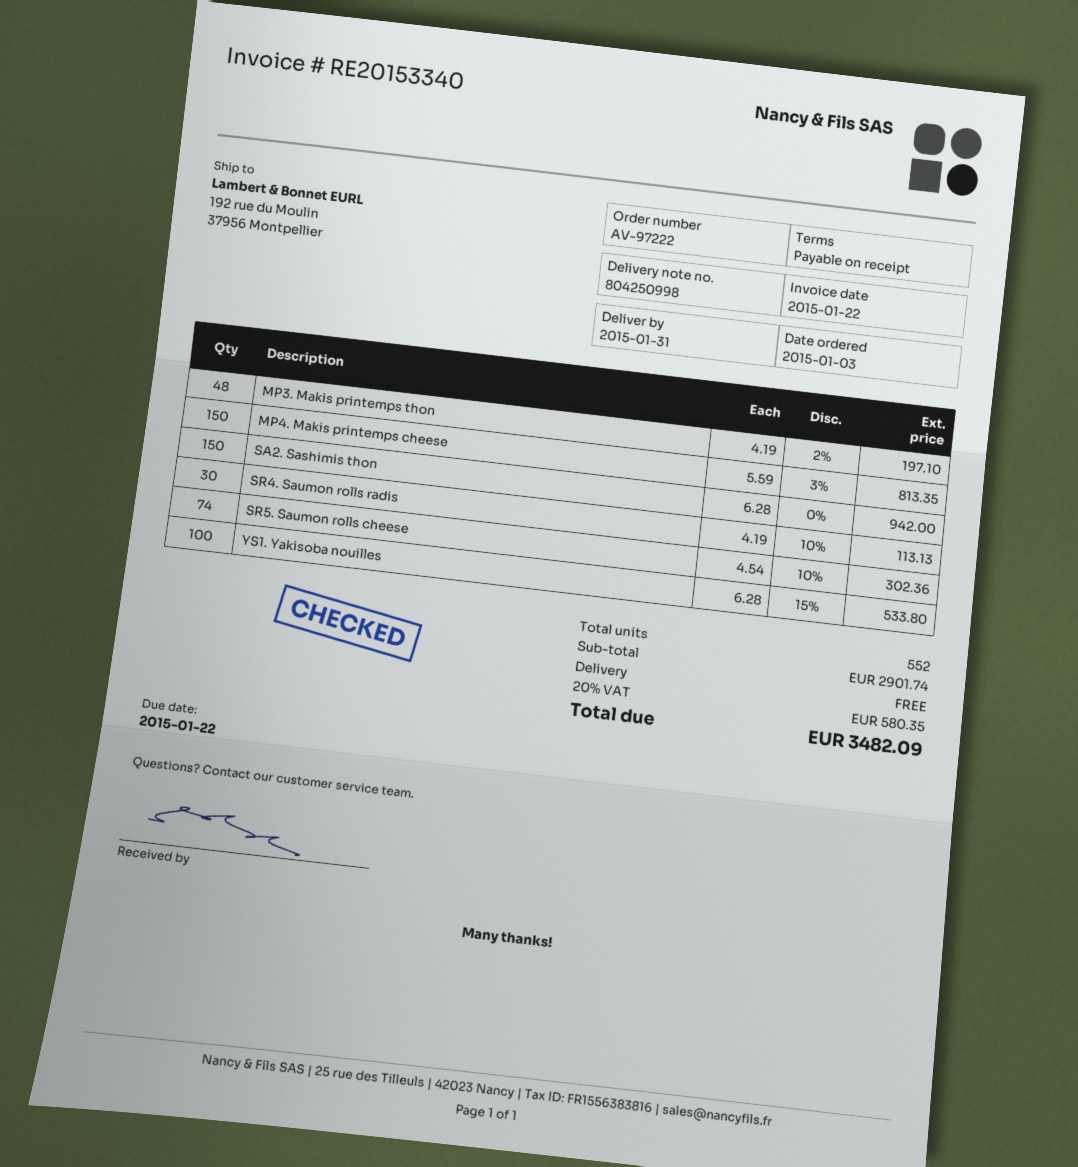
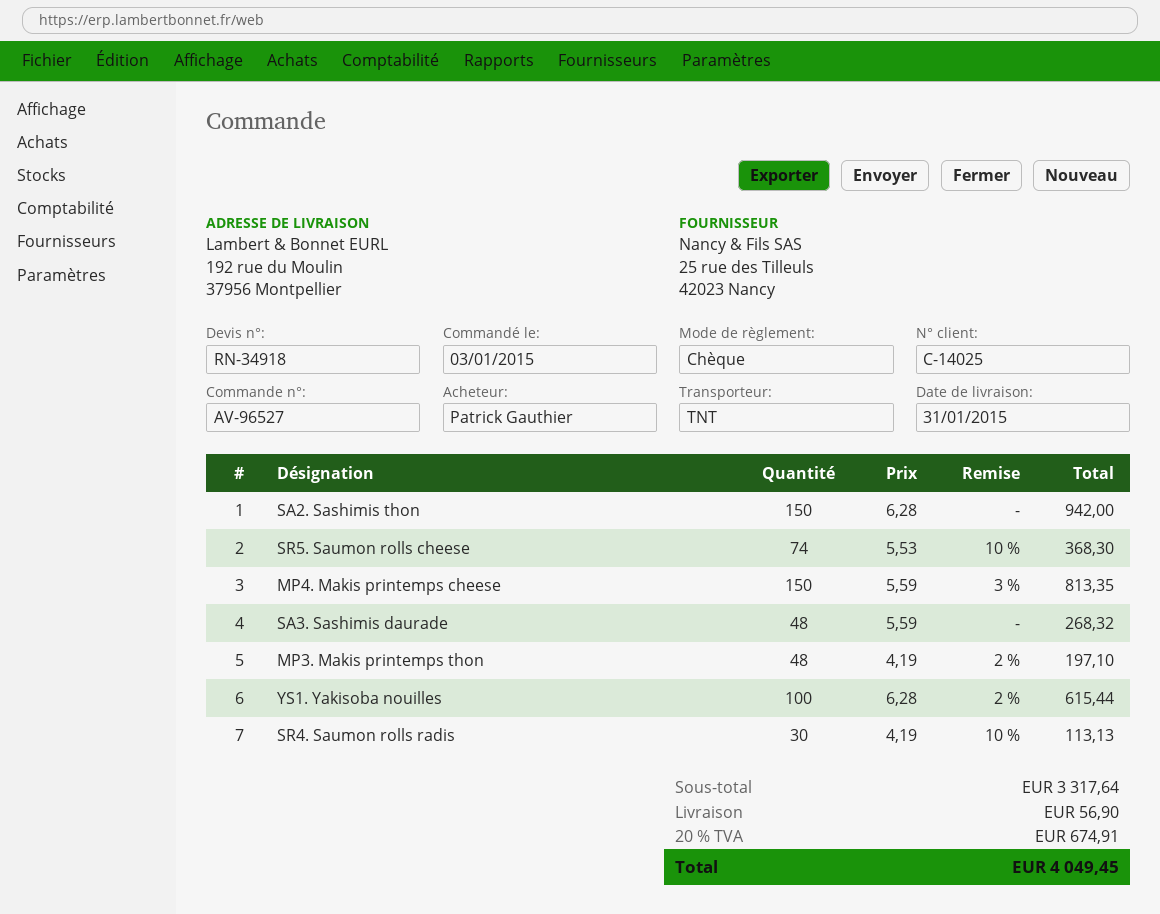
order number: AV-97222 -> AV-96527
SR5. Saumon rolls cheese: 74 x 4.54 - 10% = 302.36 -> 74 x 5.53 - 10% = 368.30
YS1. Yakisoba nouilles: 100 x 6.28 - 15% = 533.80 -> 100 x 6.28 - 2% = 615.44
SA3. Sashimis daurade: none -> 48 x 5.59 = 268.32
subtotal: 2901.74 -> 3317.64
shipping: 0.00 -> 56.90
tax: 20% = 580.35 -> 20% = 674.91
total: 3482.09 -> 4049.45

